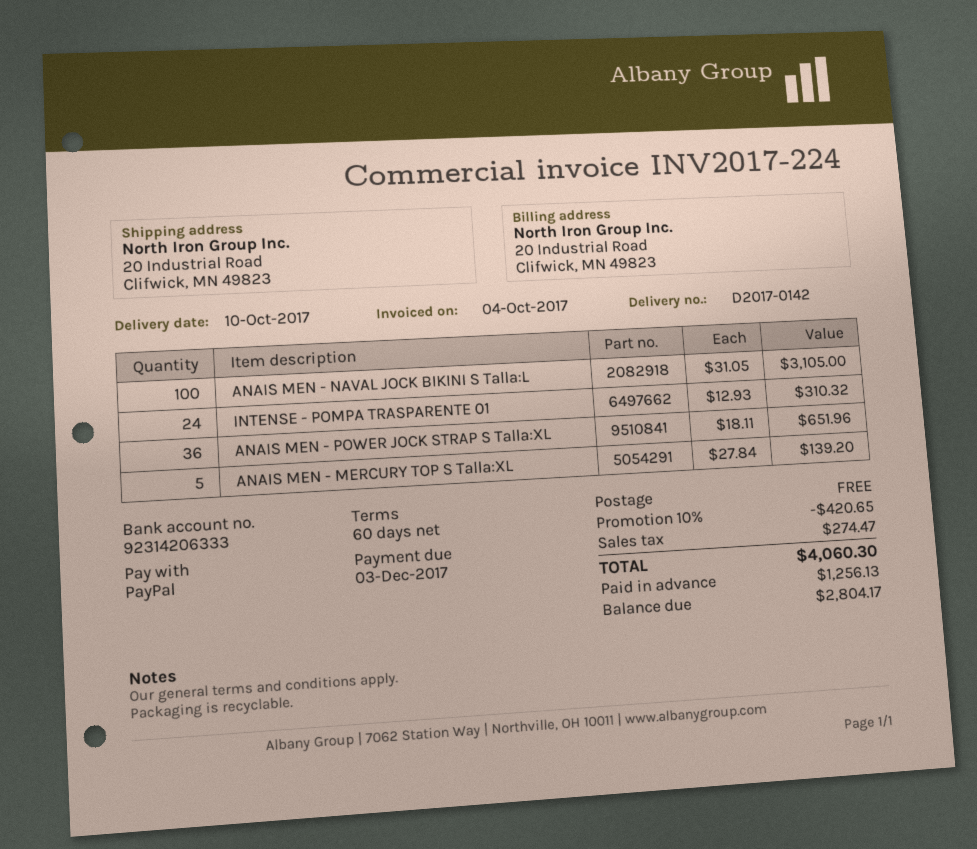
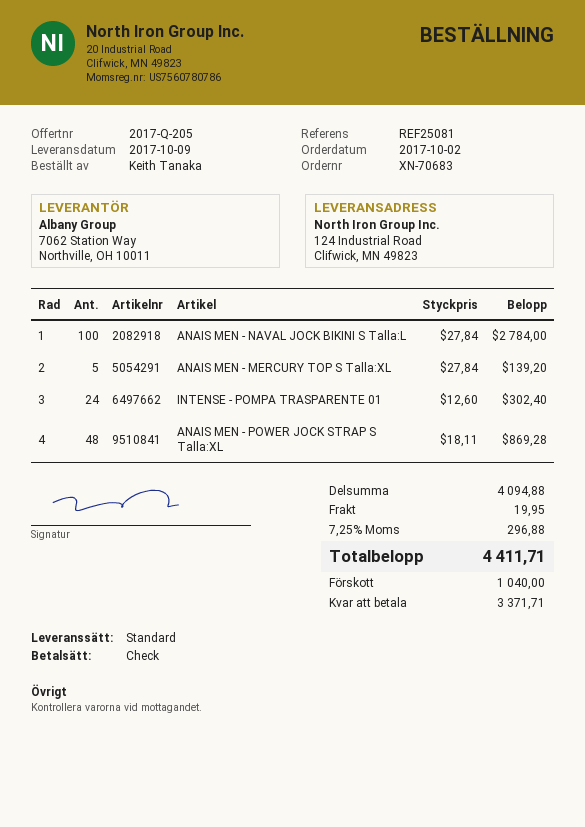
delivery date: 2017-10-10 -> 2017-10-09
payment method: PayPal -> cheque
ship to: 20 Industrial Road, Clifwick, MN 49823 -> 124 Industrial Road, Clifwick, MN 49823
ANAIS MEN - NAVAL JOCK BIKINI S Talla:L: 100 x 31.05 = 3105.00 -> 100 x 27.84 = 2784.00
INTENSE - POMPA TRASPARENTE 01: 24 x 12.93 = 310.32 -> 24 x 12.60 = 302.40
ANAIS MEN - POWER JOCK STRAP S Talla:XL: 36 x 18.11 = 651.96 -> 48 x 18.11 = 869.28
discount: 10% = 420.65 -> none
shipping: 0.00 -> 19.95
tax: 274.47 -> 296.88
total: 4060.30 -> 4411.71
deposit: 1256.13 -> 1040.00
balance: 2804.17 -> 3371.71

